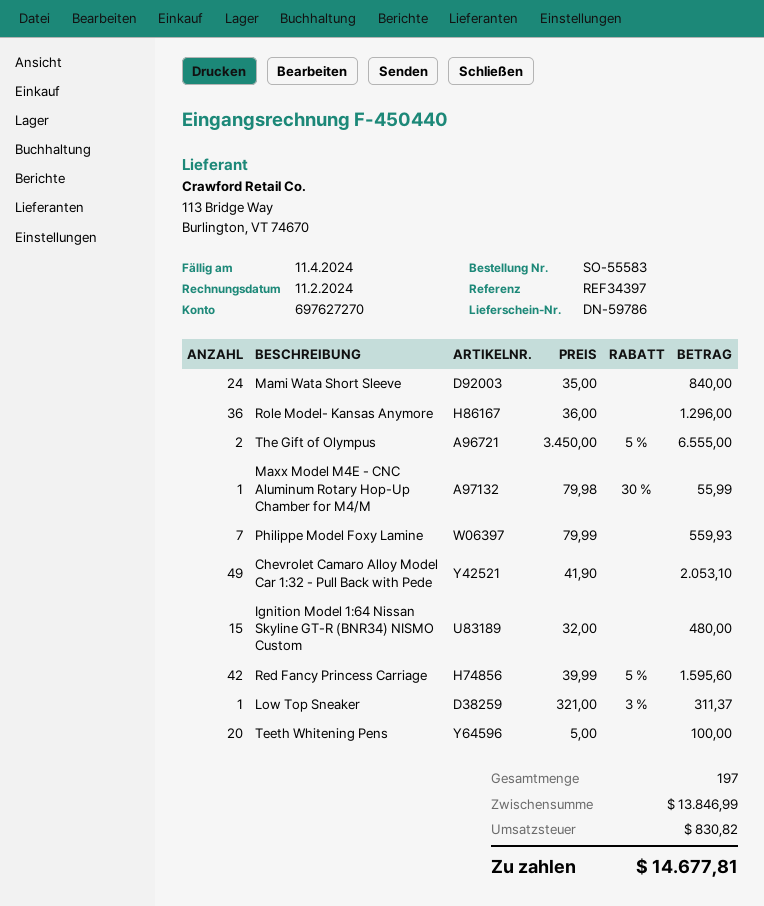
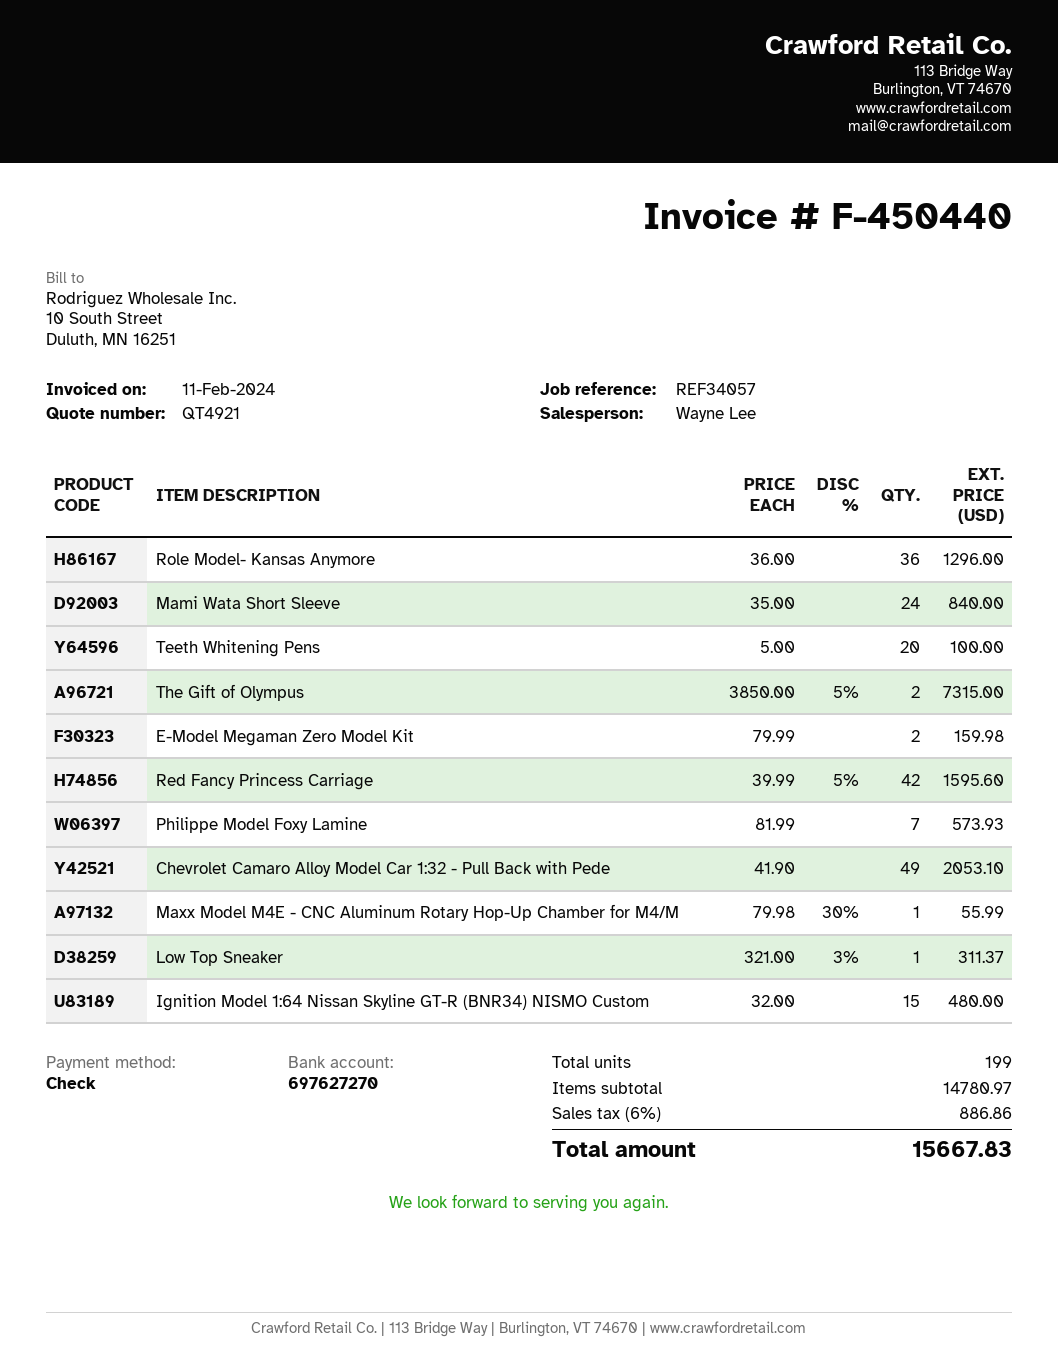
reference: REF34397 -> REF34057
The Gift of Olympus: 2 x 3450.00 - 5% = 6555.00 -> 2 x 3850.00 - 5% = 7315.00
Philippe Model Foxy Lamine: 7 x 79.99 = 559.93 -> 7 x 81.99 = 573.93
E-Model Megaman Zero Model Kit: none -> 2 x 79.99 = 159.98
total quantity: 197 -> 199
subtotal: 13846.99 -> 14780.97
tax: 830.82 -> 886.86
total: 14677.81 -> 15667.83

